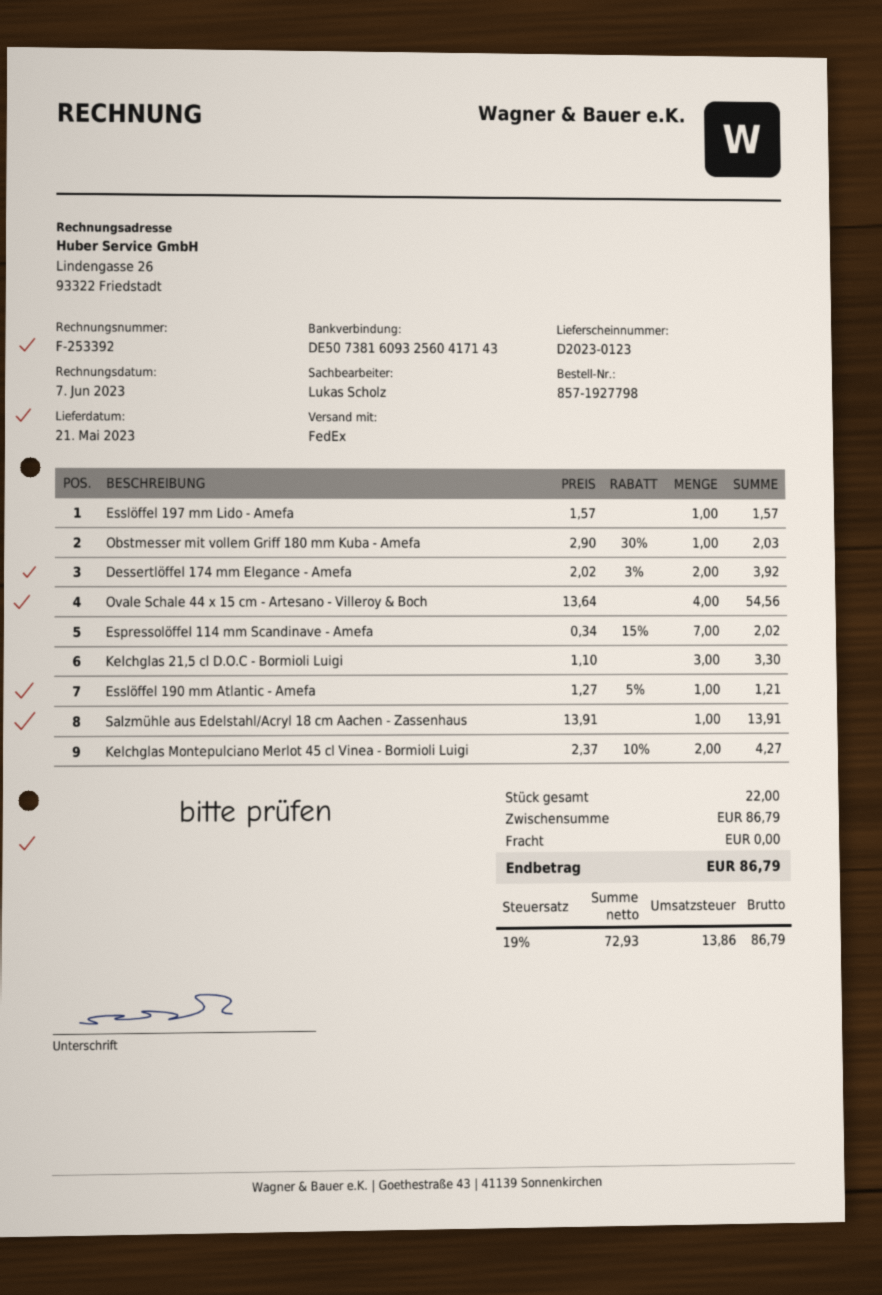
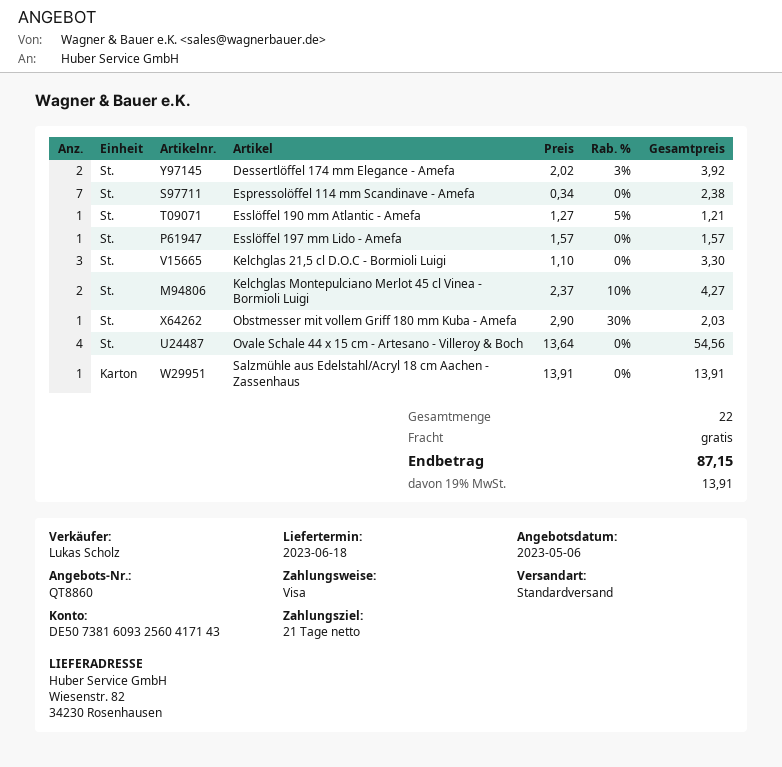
delivery date: 2023-05-21 -> 2023-06-18
shipping method: FedEx -> standard
Espressolöffel 114 mm Scandinave - Amefa: 7 x 0.34 - 15% = 2.02 -> 7 x 0.34 = 2.38
tax: 19% = 13.86 -> 19% = 13.91
total: 86.79 -> 87.15

